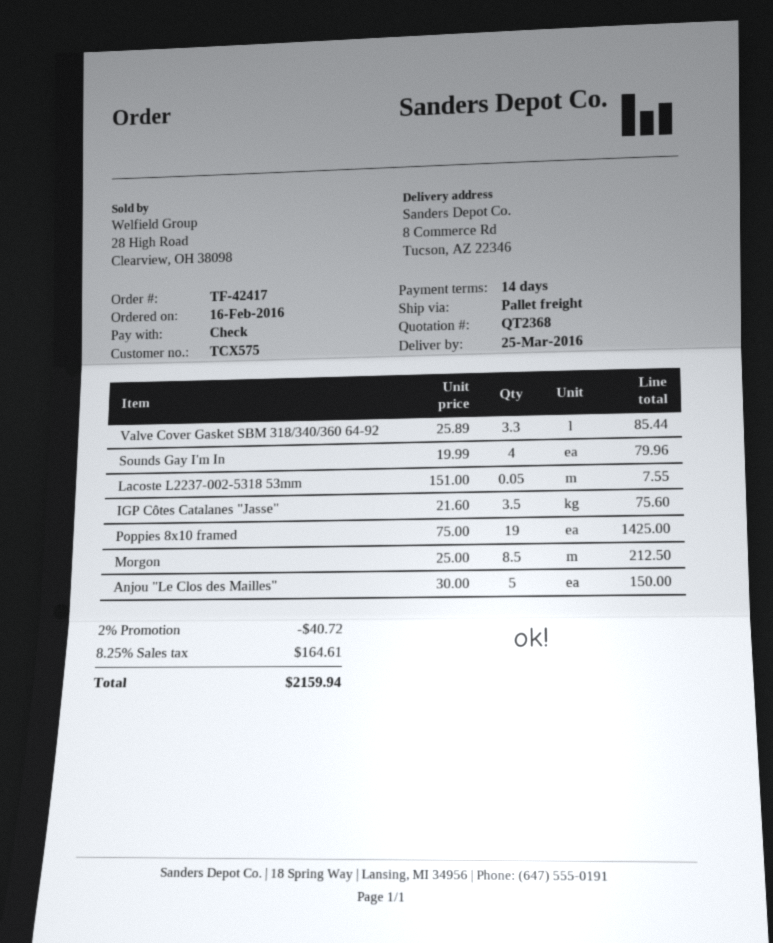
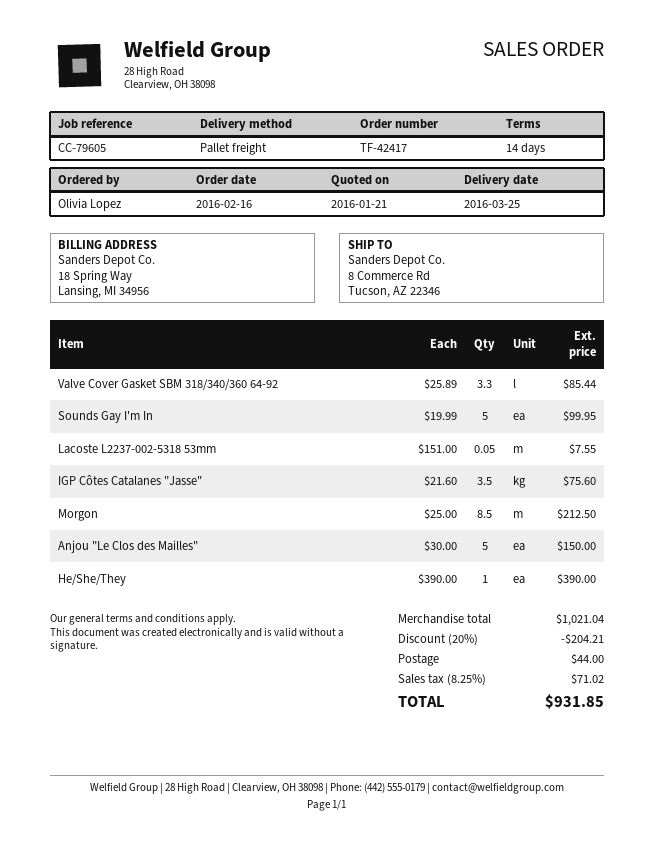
Sounds Gay I'm In: 4 x 19.99 = 79.96 -> 5 x 19.99 = 99.95
Poppies 8x10 framed: 19 x 75.00 = 1425.00 -> none
He/She/They: none -> 1 x 390.00 = 390.00
discount: 2% = 40.72 -> 20% = 204.21
shipping: none -> 44.00
tax: 8.25% = 164.61 -> 8.25% = 71.02
total: 2159.94 -> 931.85

